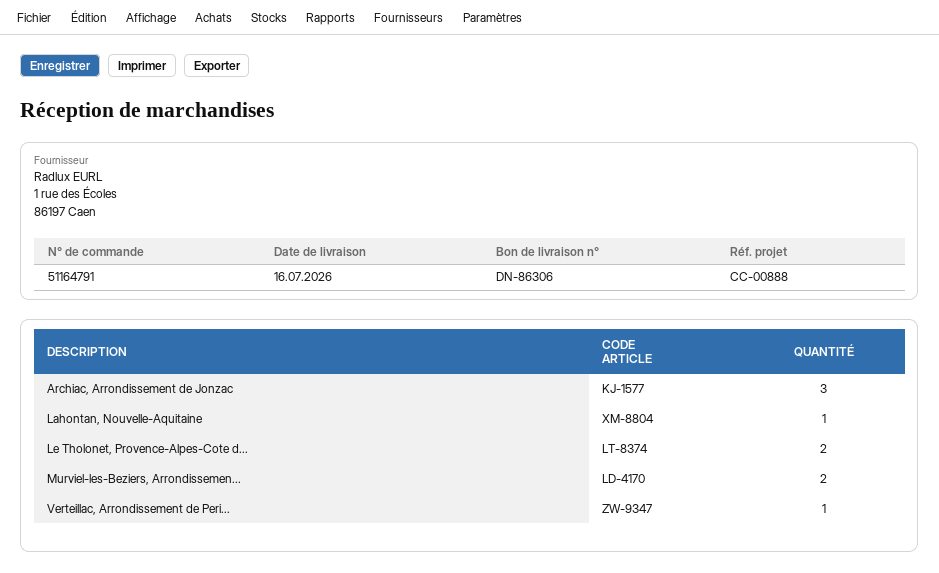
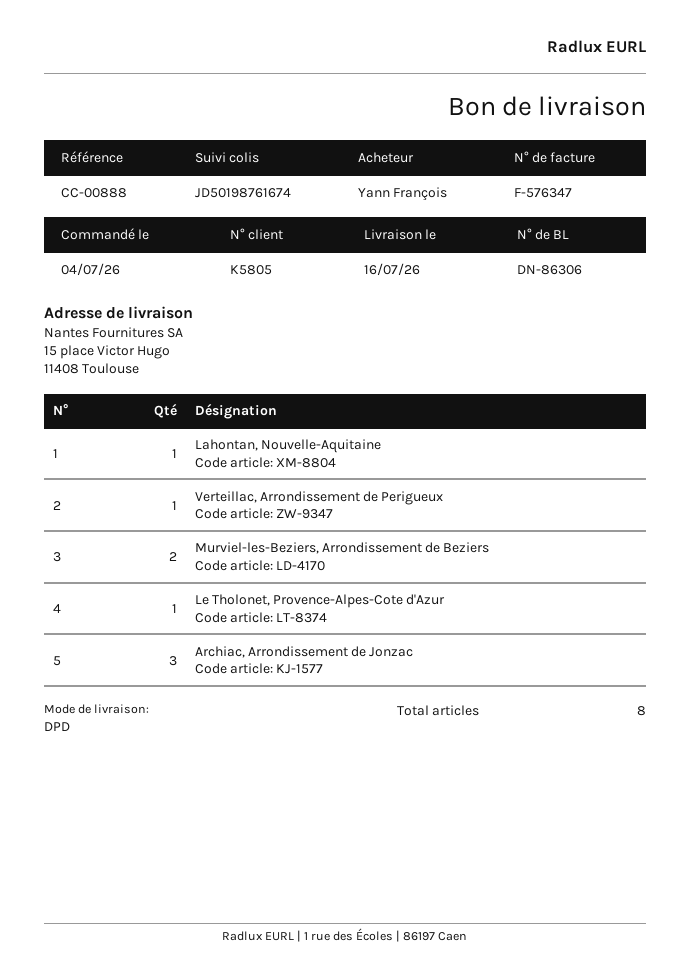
Le Tholonet, Provence-Alpes-Cote d...: 2 -> 1

